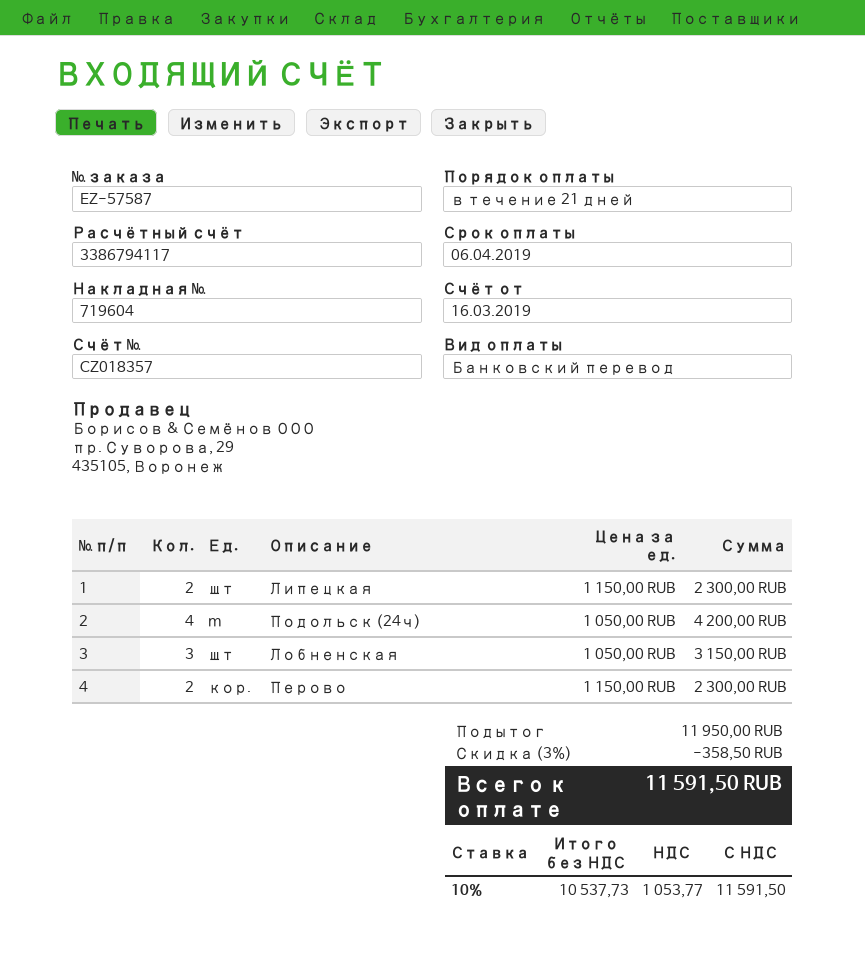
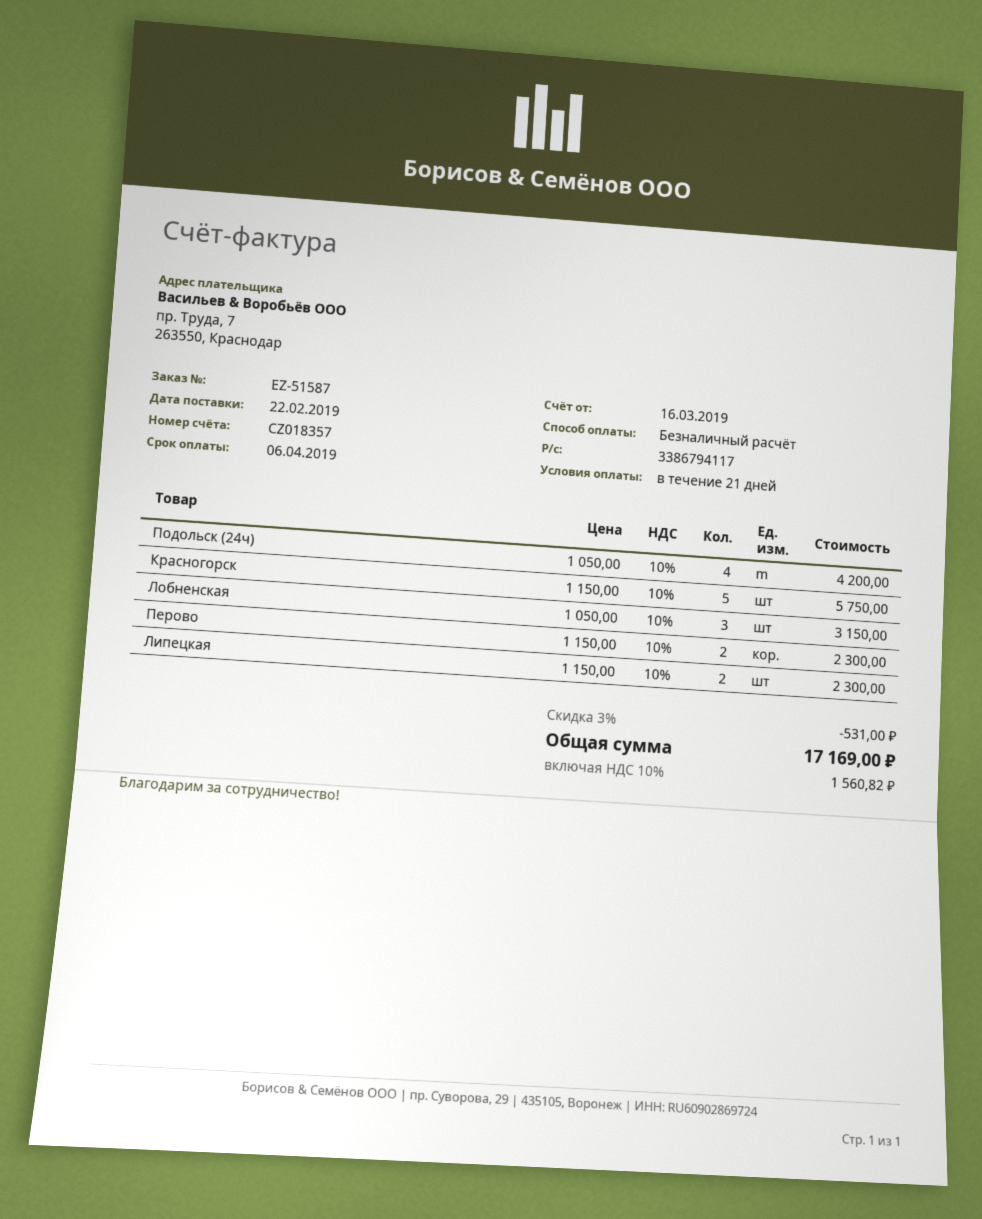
order number: EZ-57587 -> EZ-51587
Красногорск: none -> 5 x 1150.00 = 5750.00
discount: 3% = 358.50 -> 3% = 531.00
tax: 10% = 1053.77 -> 10% = 1560.82
total: 11591.50 -> 17169.00

